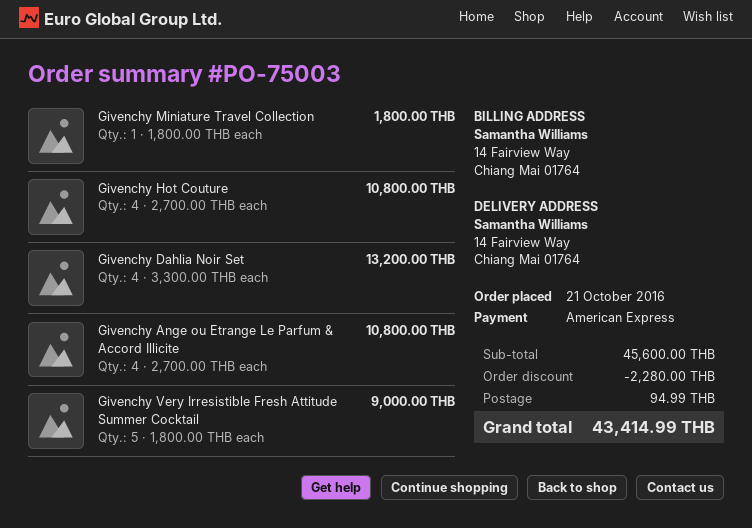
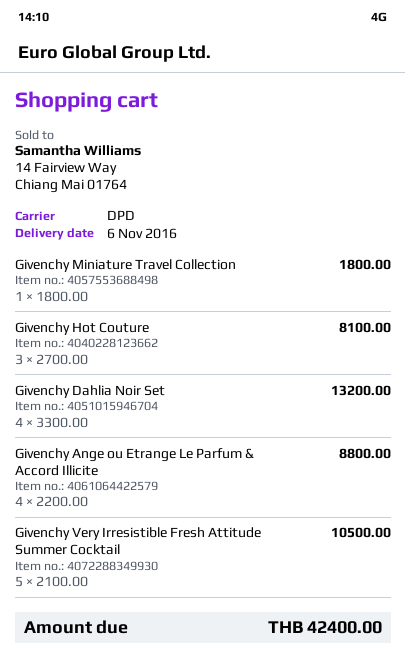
Givenchy Hot Couture: 4 x 2700.00 = 10800.00 -> 3 x 2700.00 = 8100.00
Givenchy Ange ou Etrange Le Parfum & Accord Illicite: 4 x 2700.00 = 10800.00 -> 4 x 2200.00 = 8800.00
Givenchy Very Irresistible Fresh Attitude Summer Cocktail: 5 x 1800.00 = 9000.00 -> 5 x 2100.00 = 10500.00
discount: 2280.00 -> none
shipping: 94.99 -> none
total: 43414.99 -> 42400.00

